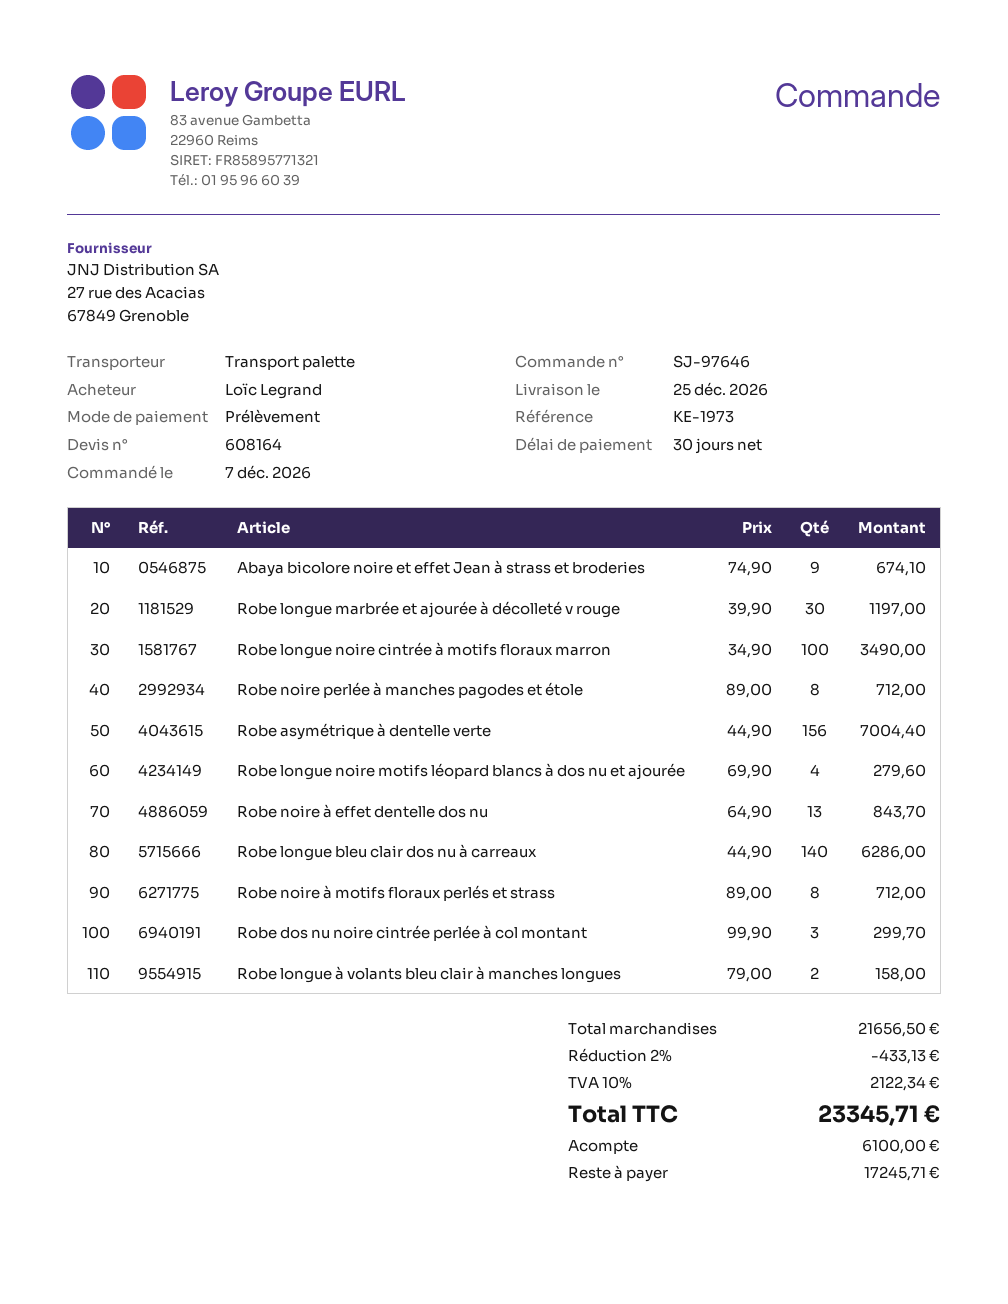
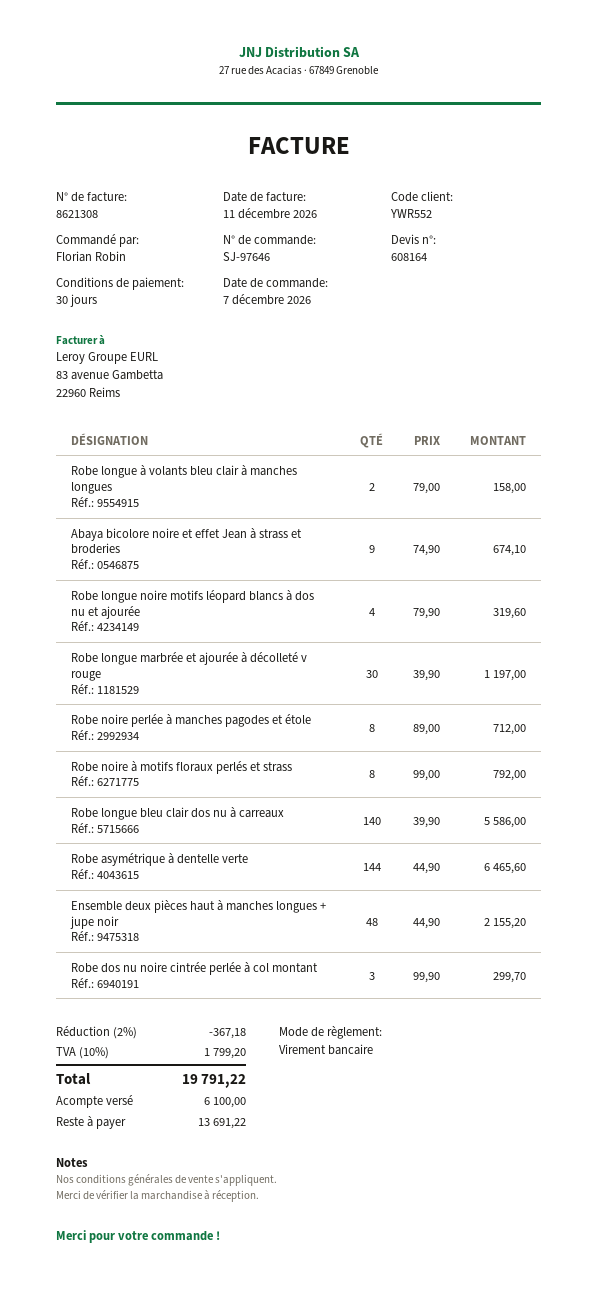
ordered by: Loïc Legrand -> Florian Robin
payment method: direct debit -> bank transfer
Robe longue noire cintrée à motifs floraux marron: 100 x 34.90 = 3490.00 -> none
Robe asymétrique à dentelle verte: 156 x 44.90 = 7004.40 -> 144 x 44.90 = 6465.60
Robe longue noire motifs léopard blancs à dos nu et ajourée: 4 x 69.90 = 279.60 -> 4 x 79.90 = 319.60
Robe noire à effet dentelle dos nu: 13 x 64.90 = 843.70 -> none
Robe longue bleu clair dos nu à carreaux: 140 x 44.90 = 6286.00 -> 140 x 39.90 = 5586.00
Robe noire à motifs floraux perlés et strass: 8 x 89.00 = 712.00 -> 8 x 99.00 = 792.00
Ensemble deux pièces haut à manches longues + jupe noir: none -> 48 x 44.90 = 2155.20
discount: 2% = 433.13 -> 2% = 367.18
tax: 10% = 2122.34 -> 10% = 1799.20
total: 23345.71 -> 19791.22
balance: 17245.71 -> 13691.22

